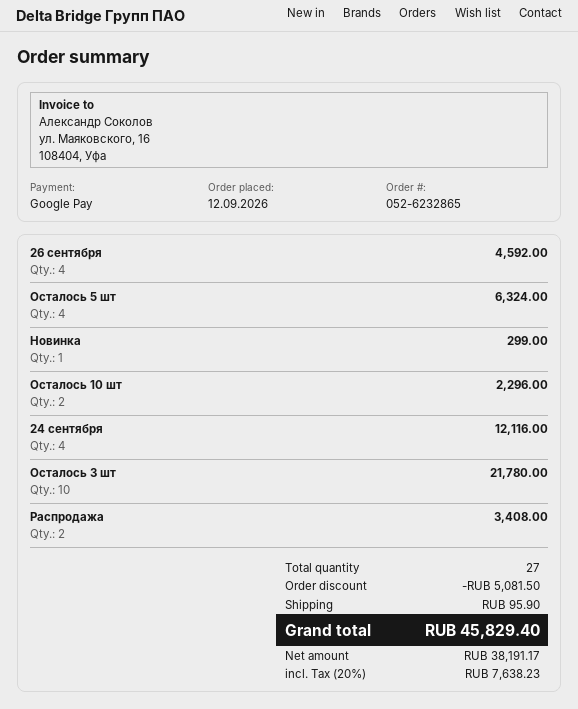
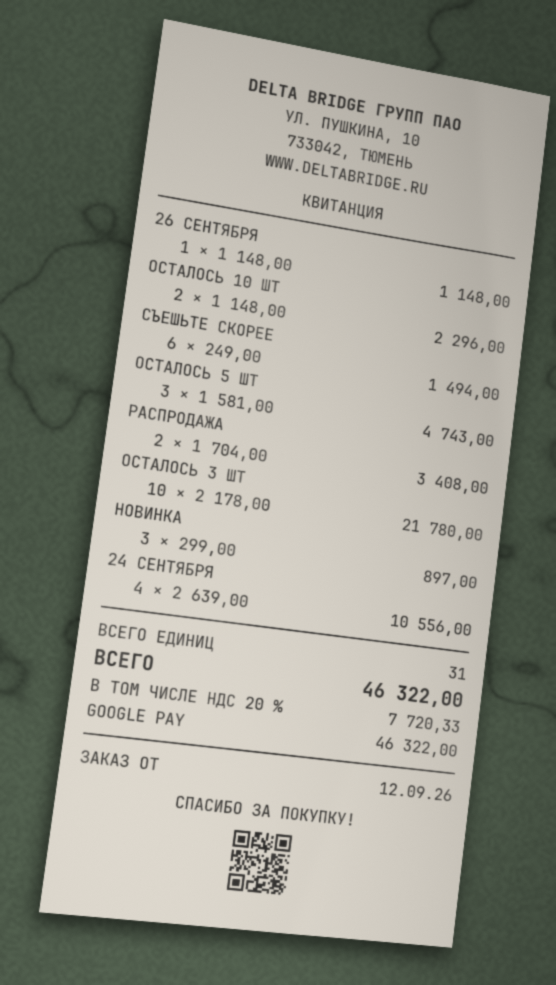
26 сентября: 4 for 4592.00 -> 1 for 1148.00
Осталось 5 шт: 4 for 6324.00 -> 3 for 4743.00
Новинка: 1 for 299.00 -> 3 for 897.00
24 сентября: 4 for 12116.00 -> 4 for 10556.00
СЪЕШЬТЕ СКОРЕЕ: none -> 6 for 1494.00
total quantity: 27 -> 31
discount: 5081.50 -> none
shipping: 95.90 -> none
tax: 20% = 7638.23 -> 20% = 7720.33
total: 45829.40 -> 46322.00

